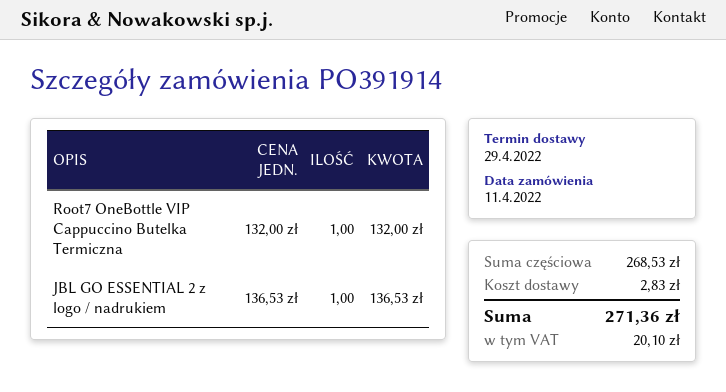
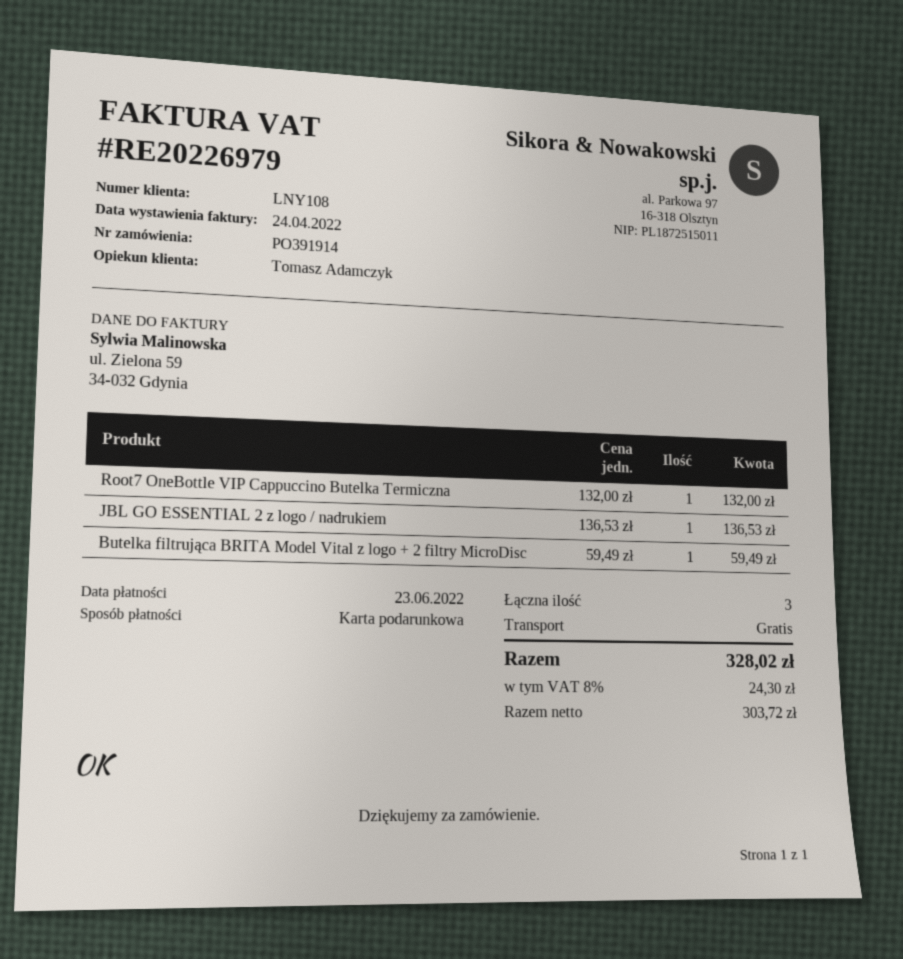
Butelka filtrująca BRITA Model Vital z logo + 2 filtry MicroDisc: none -> 1 x 59.49 = 59.49
shipping: 2.83 -> 0.00
tax: 20.10 -> 24.30
total: 271.36 -> 328.02

